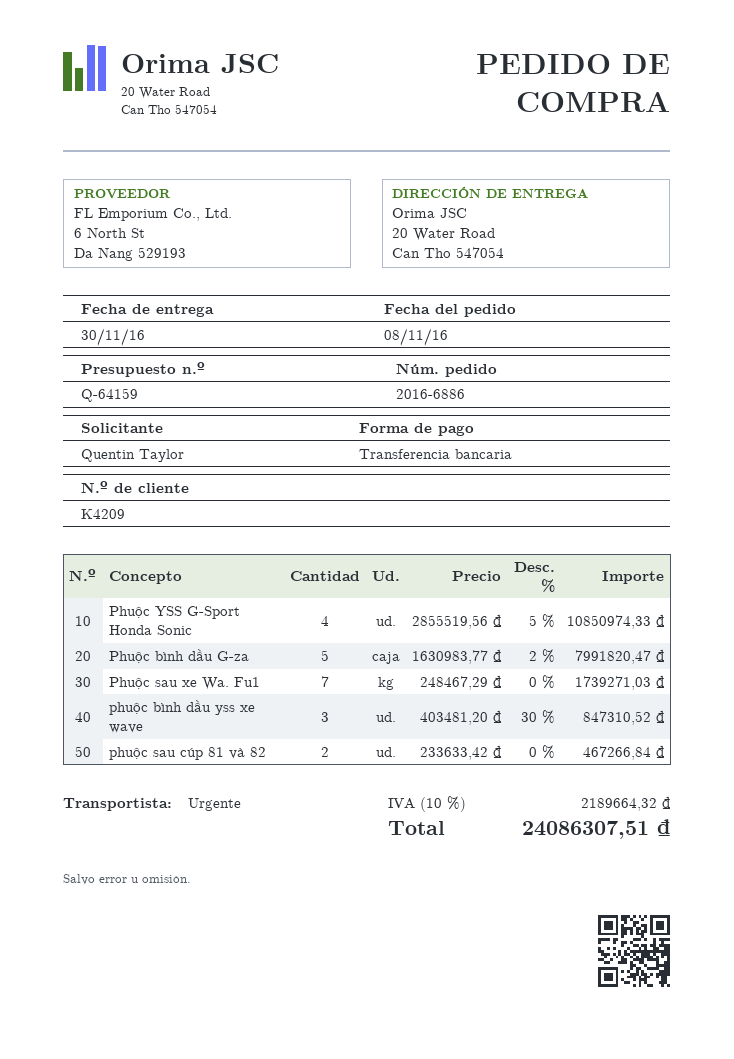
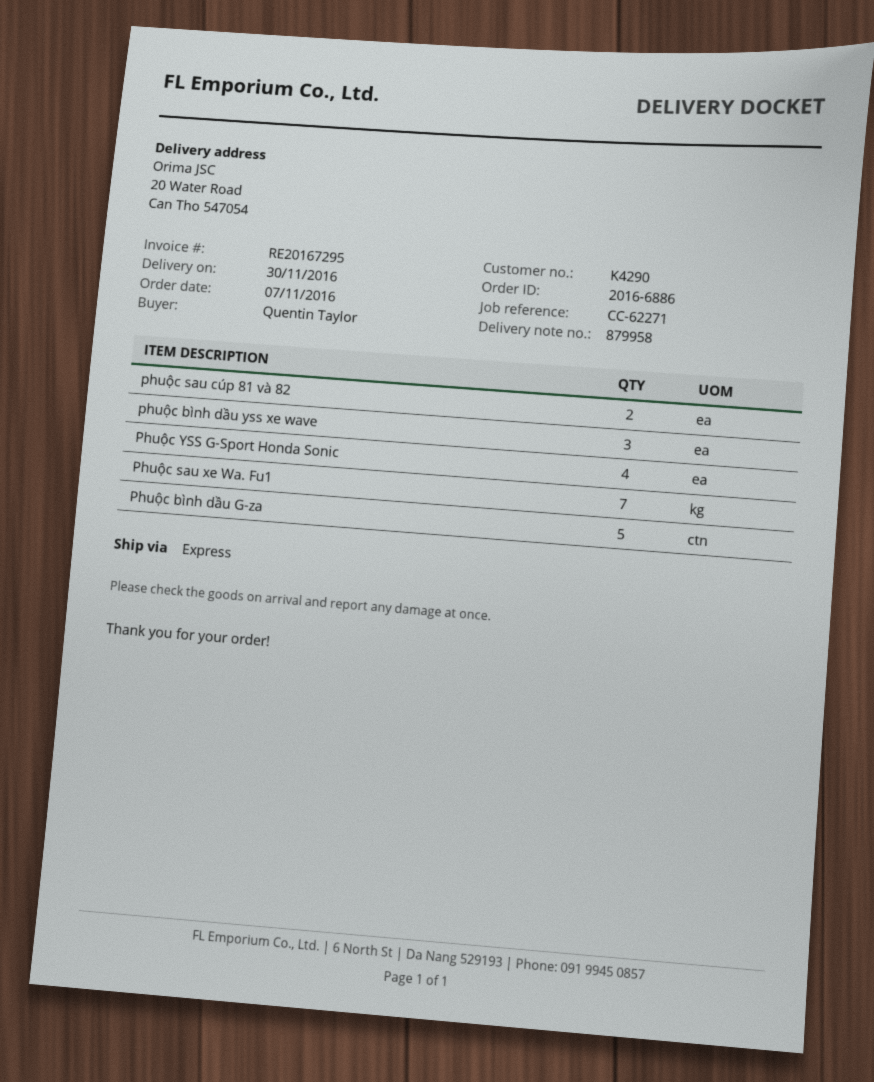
order date: 2016-11-08 -> 2016-11-07
customer number: K4209 -> K4290

